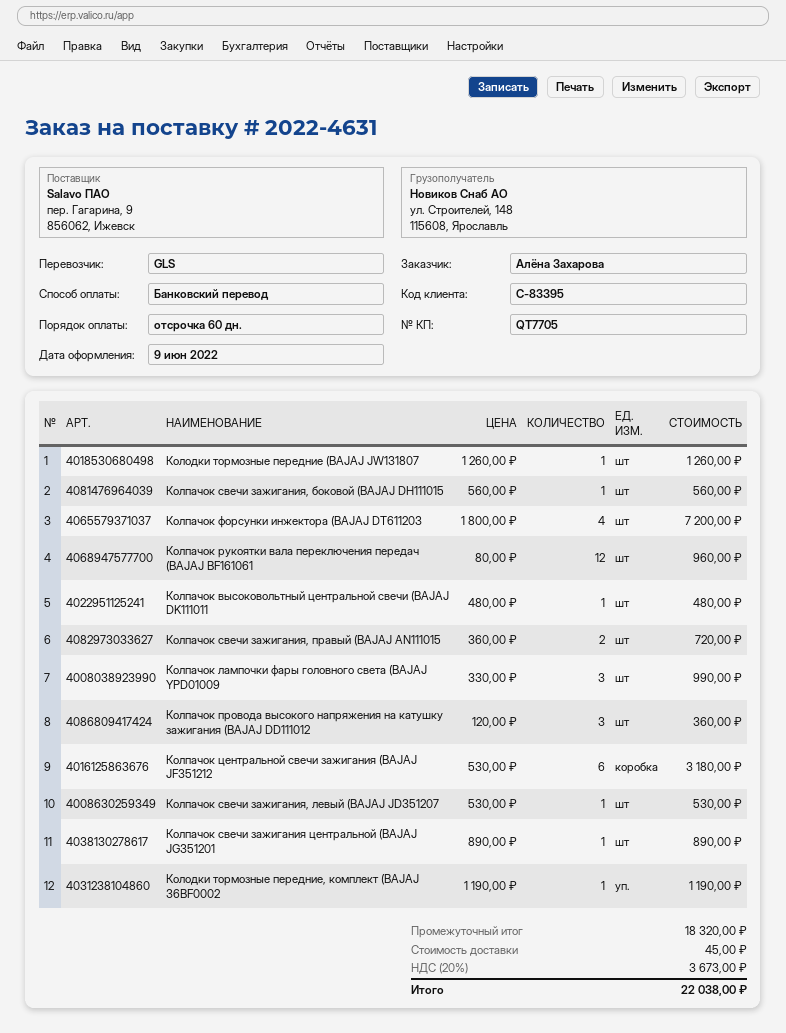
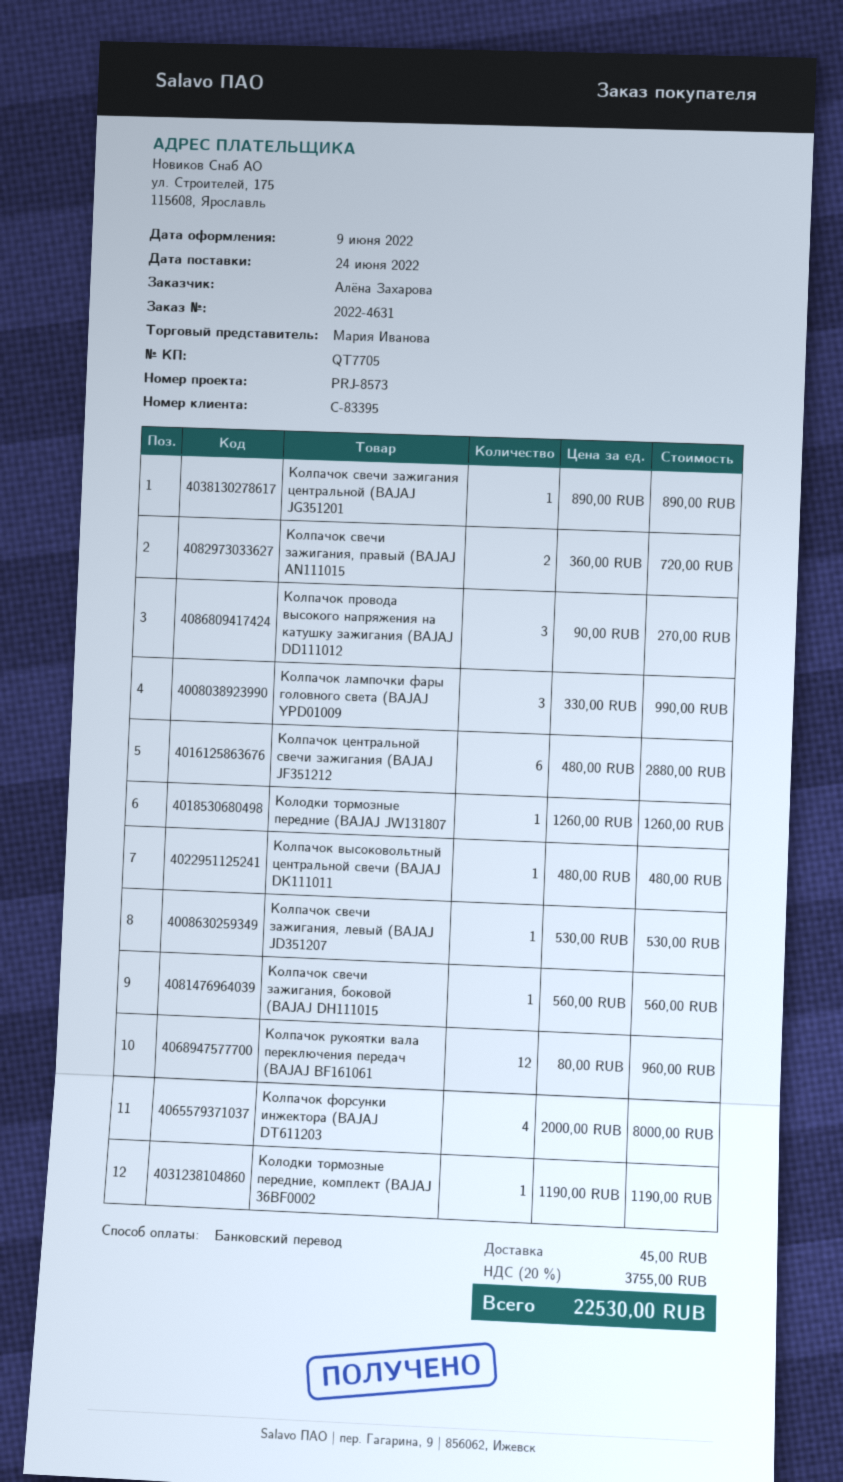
Колпачок форсунки инжектора (BAJAJ DT611203: 4 x 1800.00 = 7200.00 -> 4 x 2000.00 = 8000.00
Колпачок провода высокого напряжения на катушку зажигания (BAJAJ DD111012: 3 x 120.00 = 360.00 -> 3 x 90.00 = 270.00
Колпачок центральной свечи зажигания (BAJAJ JF351212: 6 x 530.00 = 3180.00 -> 6 x 480.00 = 2880.00
tax: 20% = 3673.00 -> 20% = 3755.00
total: 22038.00 -> 22530.00

